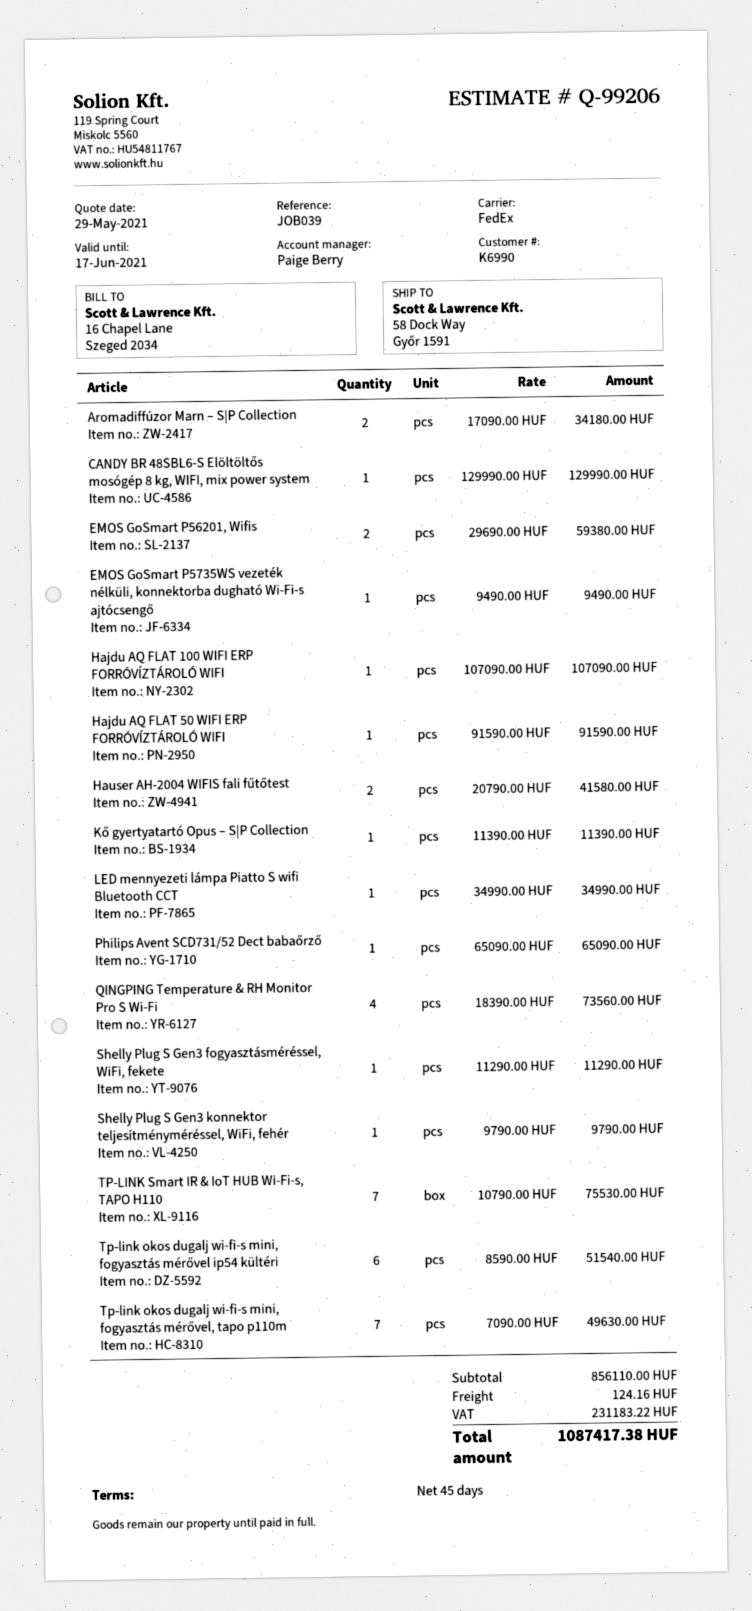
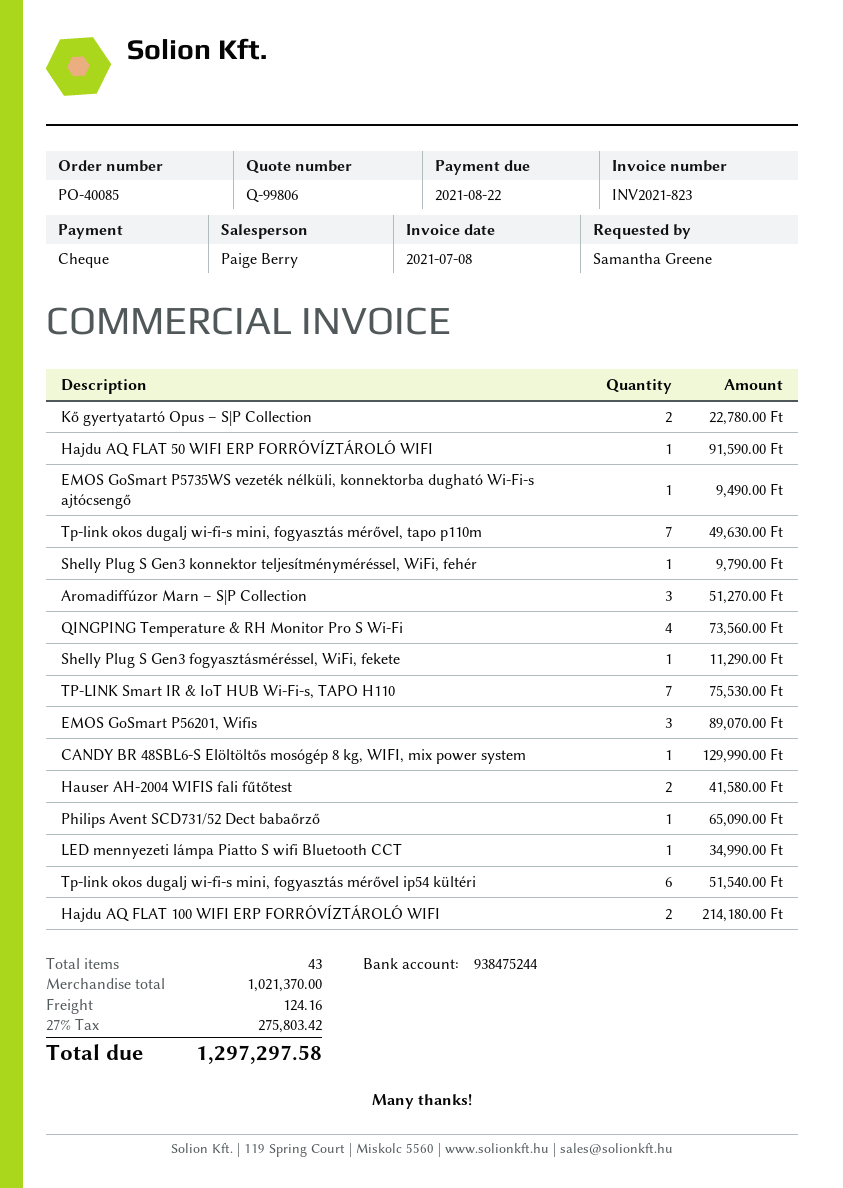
quote number: Q-99206 -> Q-99806
Aromadiffúzor Marn – S|P Collection: 2 for 34180.00 -> 3 for 51270.00
EMOS GoSmart P56201, Wifis: 2 for 59380.00 -> 3 for 89070.00
Hajdu AQ FLAT 100 WIFI ERP FORRÓVÍZTÁROLÓ WIFI: 1 for 107090.00 -> 2 for 214180.00
Kő gyertyatartó Opus – S|P Collection: 1 for 11390.00 -> 2 for 22780.00
subtotal: 856110.00 -> 1021370.00
tax: 231183.22 -> 275803.42
total: 1087417.38 -> 1297297.58

